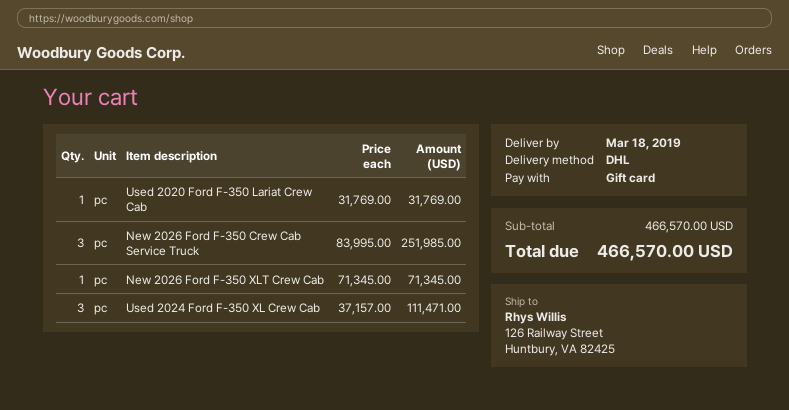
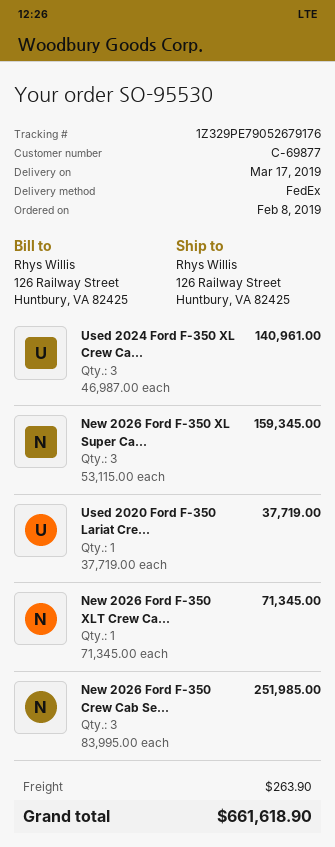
delivery date: 2019-03-18 -> 2019-03-17
shipping method: DHL -> FedEx
Used 2020 Ford F-350 Lariat Crew Cab: 1 x 31769.00 = 31769.00 -> 1 x 37719.00 = 37719.00
Used 2024 Ford F-350 XL Crew Cab: 3 x 37157.00 = 111471.00 -> 3 x 46987.00 = 140961.00
New 2026 Ford F-350 XL Super Ca...: none -> 3 x 53115.00 = 159345.00
shipping: none -> 263.90
total: 466570.00 -> 661618.90

